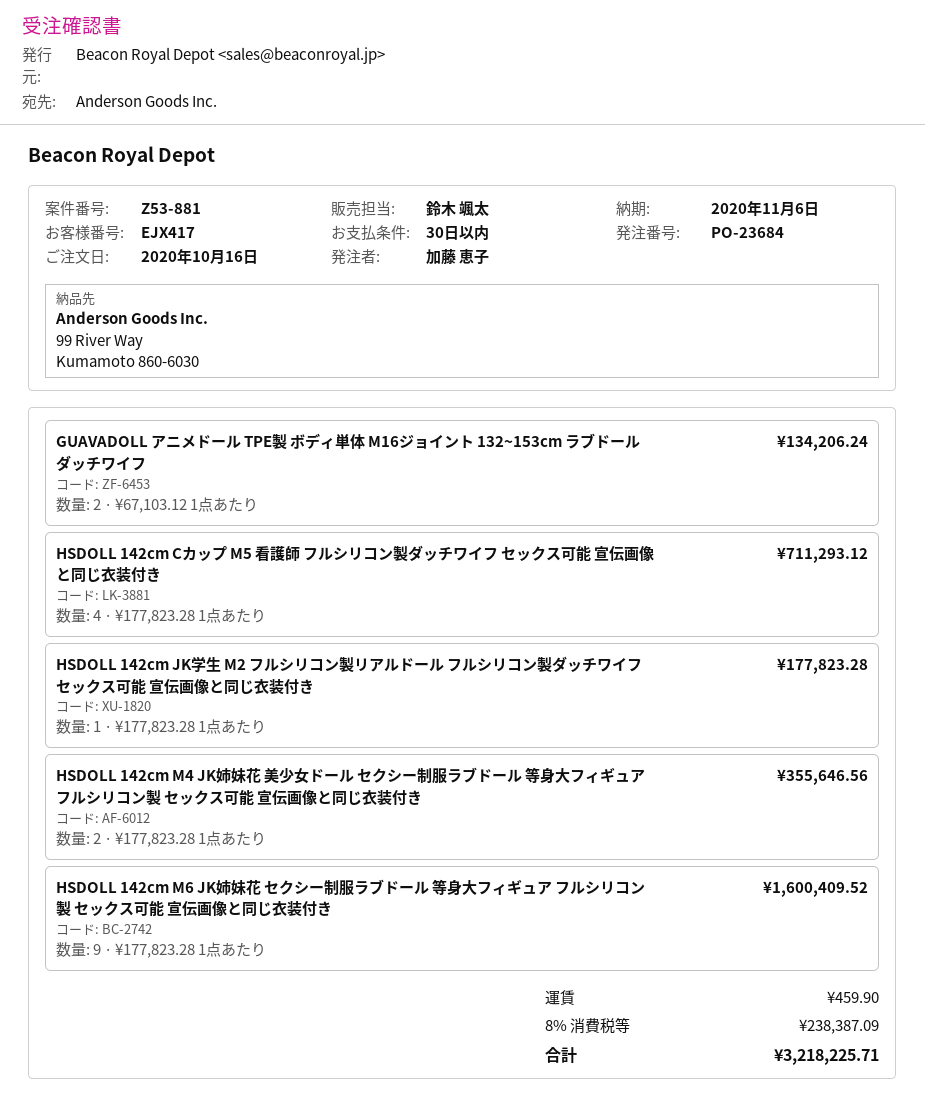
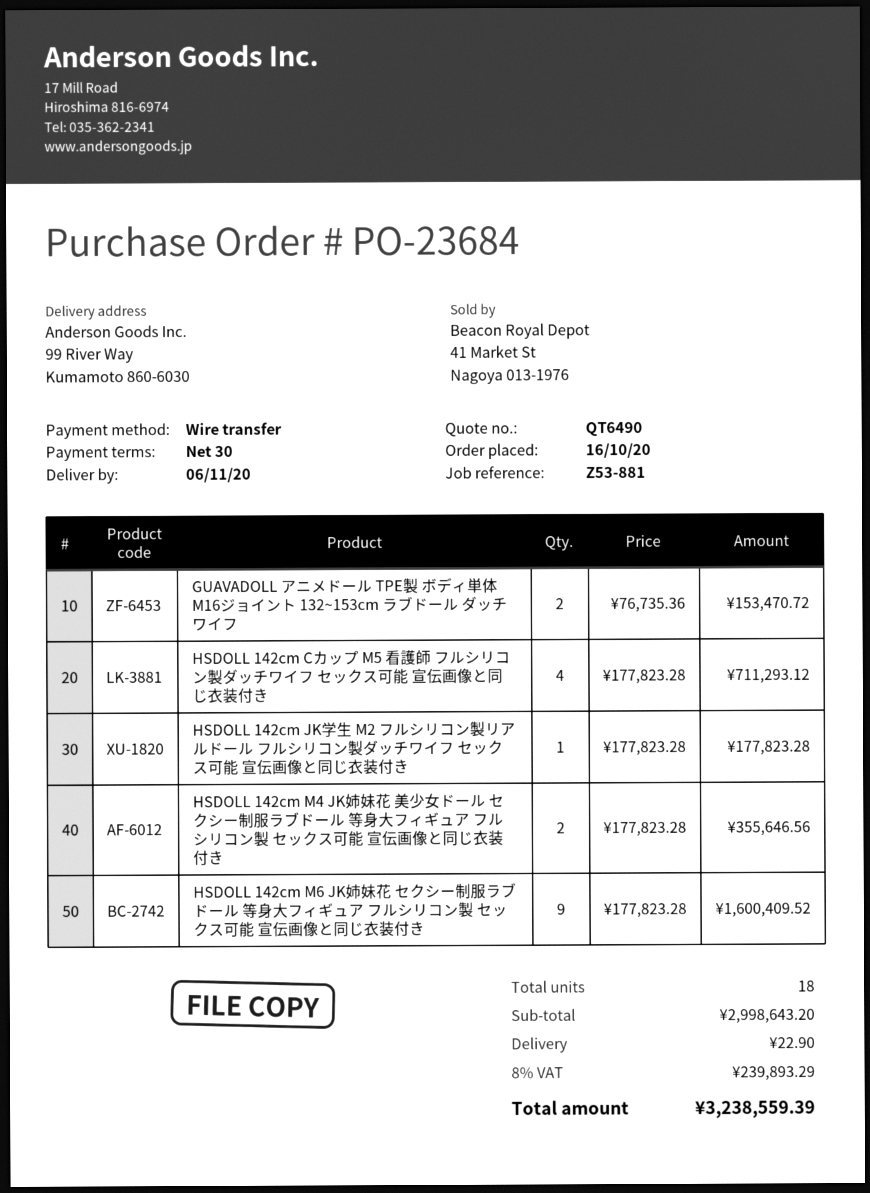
GUAVADOLL アニメドール TPE製 ボディ単体 M16ジョイント 132~153cm ラブドール ダッチワイフ: 2 x 67103.12 = 134206.24 -> 2 x 76735.36 = 153470.72
shipping: 459.90 -> 22.90
tax: 8% = 238387.09 -> 8% = 239893.29
total: 3218225.71 -> 3238559.39

